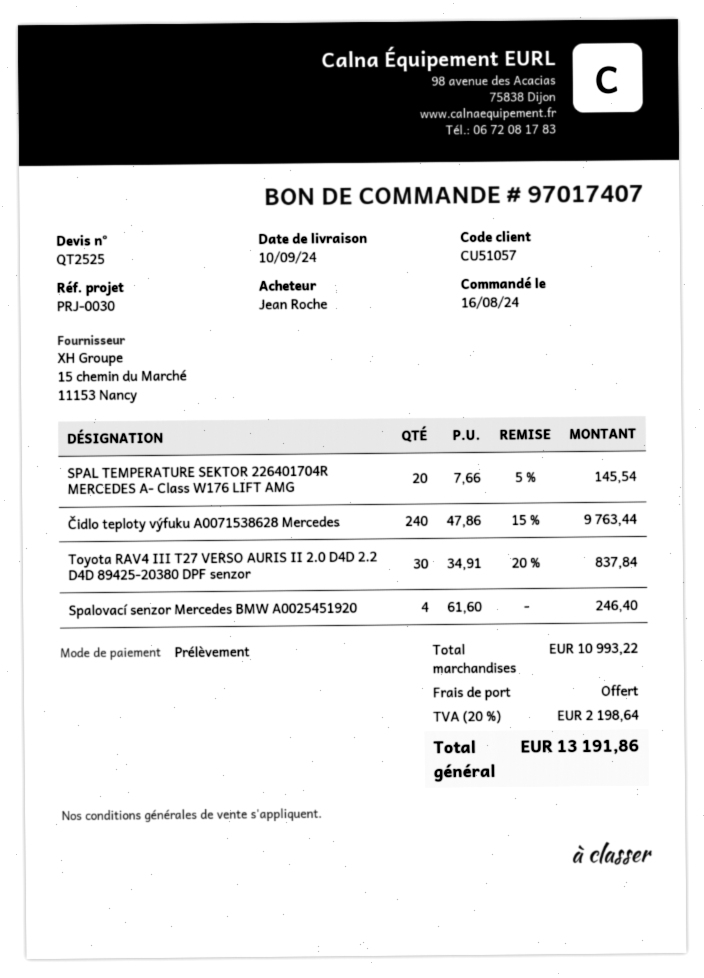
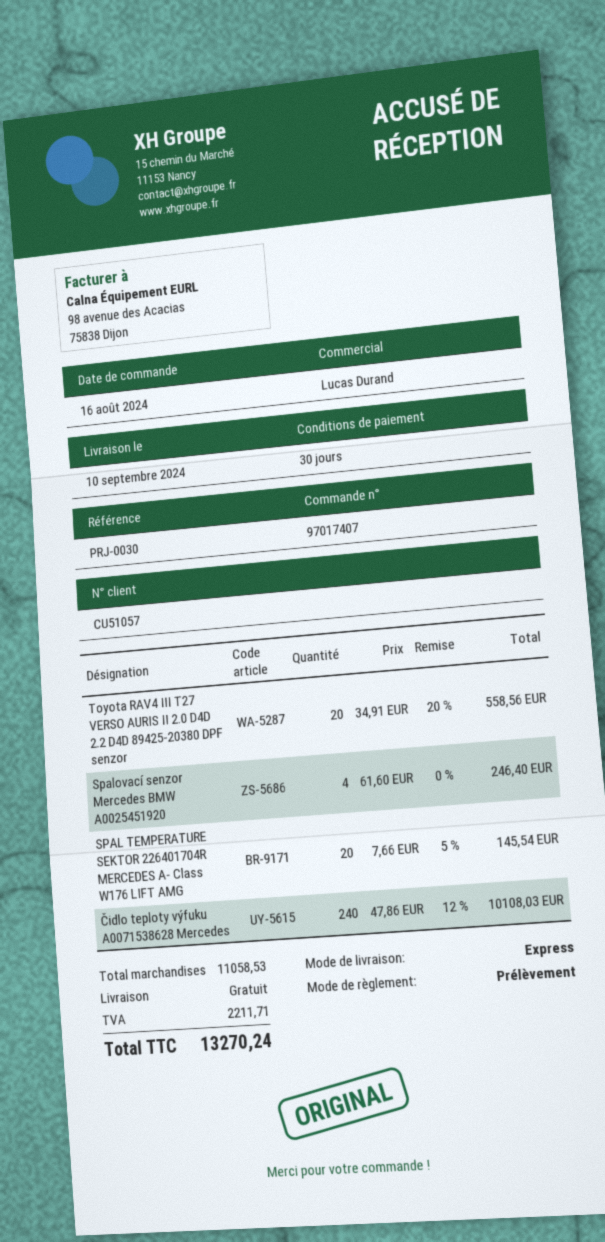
Čidlo teploty výfuku A0071538628 Mercedes: 240 x 47.86 - 15% = 9763.44 -> 240 x 47.86 - 12% = 10108.03
Toyota RAV4 III T27 VERSO AURIS II 2.0 D4D 2.2 D4D 89425-20380 DPF senzor: 30 x 34.91 - 20% = 837.84 -> 20 x 34.91 - 20% = 558.56
subtotal: 10993.22 -> 11058.53
tax: 2198.64 -> 2211.71
total: 13191.86 -> 13270.24

